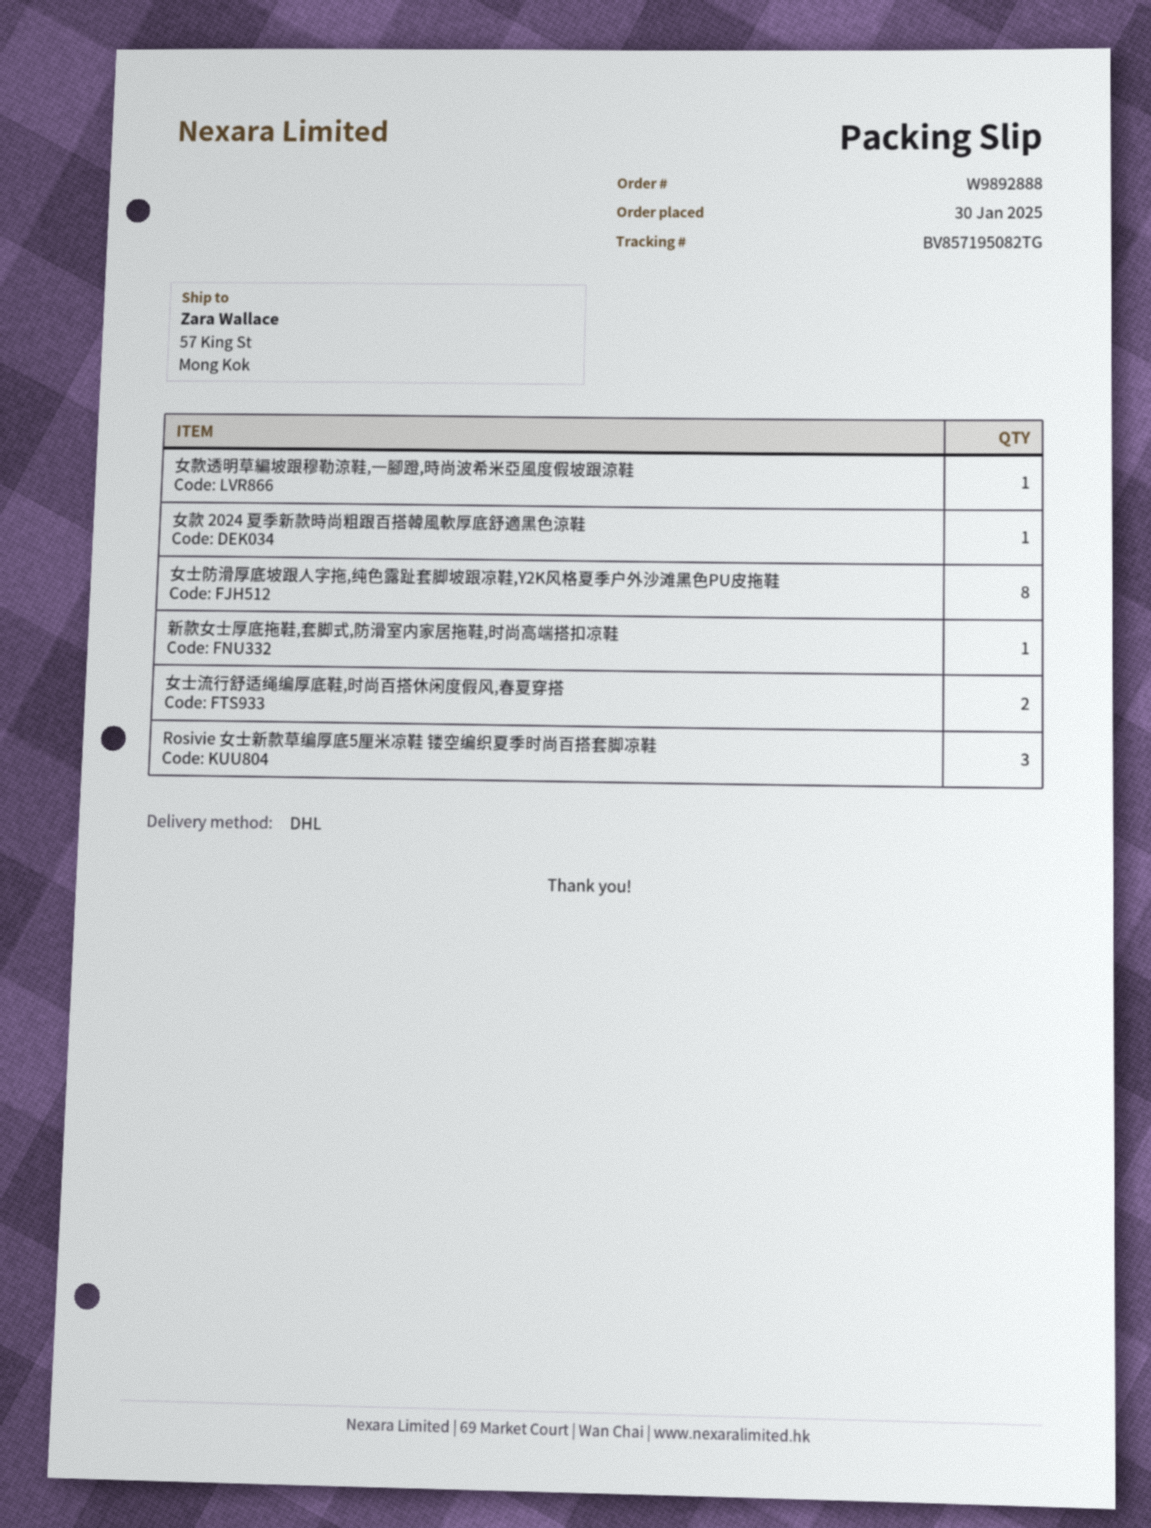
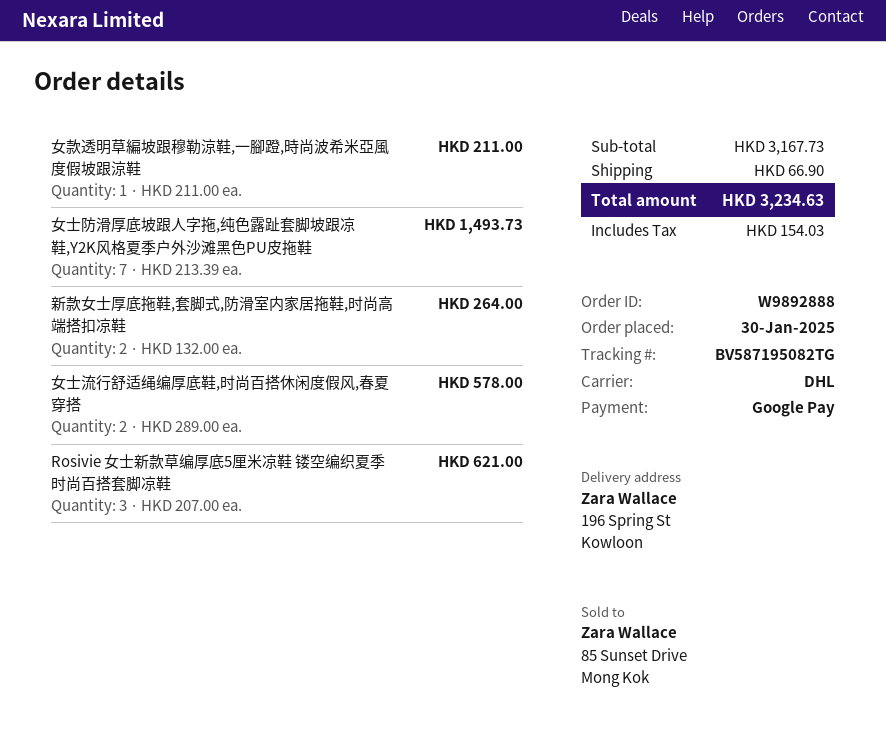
tracking number: BV857195082TG -> BV587195082TG
ship to: 57 King St, Mong Kok -> 196 Spring St, Kowloon
女款 2024 夏季新款時尚粗跟百搭韓風軟厚底舒適黑色涼鞋: 1 -> none
女士防滑厚底坡跟人字拖,纯色露趾套脚坡跟凉鞋,Y2K风格夏季户外沙滩黑色PU皮拖鞋: 8 -> 7
新款女士厚底拖鞋,套脚式,防滑室内家居拖鞋,时尚高端搭扣凉鞋: 1 -> 2

